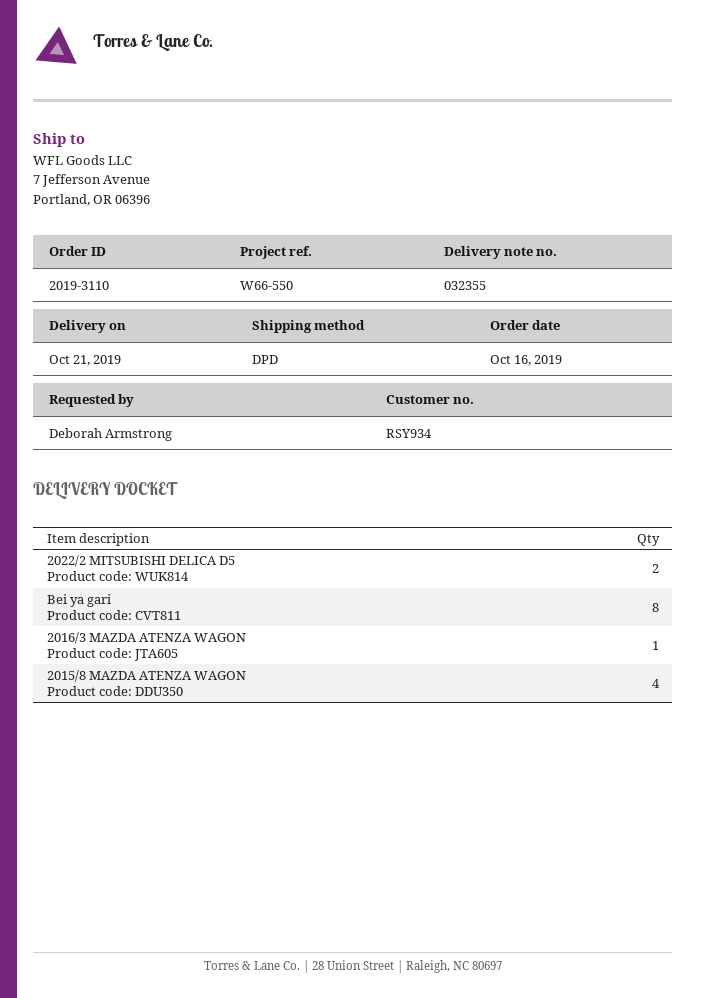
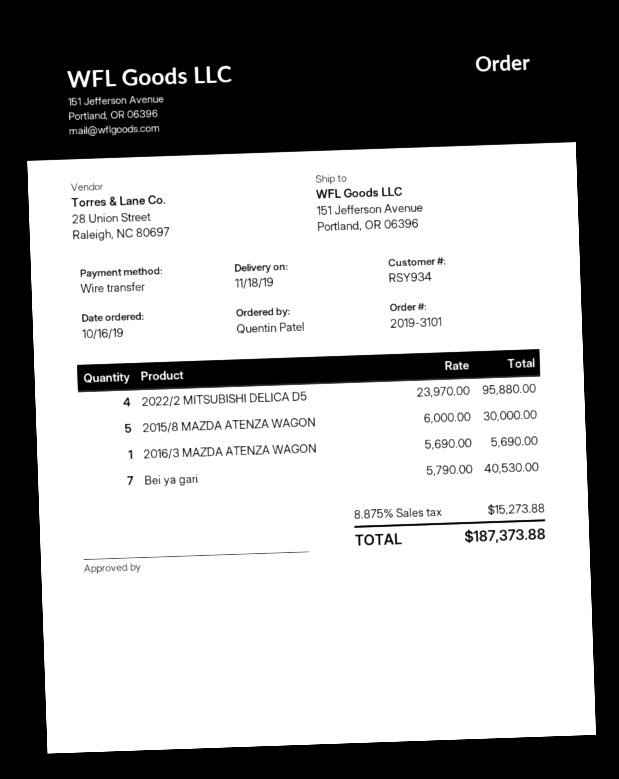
order number: 2019-3110 -> 2019-3101
delivery date: 2019-10-21 -> 2019-11-18
ordered by: Deborah Armstrong -> Quentin Patel
ship to: 7 Jefferson Avenue, Portland, OR 06396 -> 151 Jefferson Avenue, Portland, OR 06396
2022/2 MITSUBISHI DELICA D5: 2 -> 4
Bei ya gari: 8 -> 7
2015/8 MAZDA ATENZA WAGON: 4 -> 5

